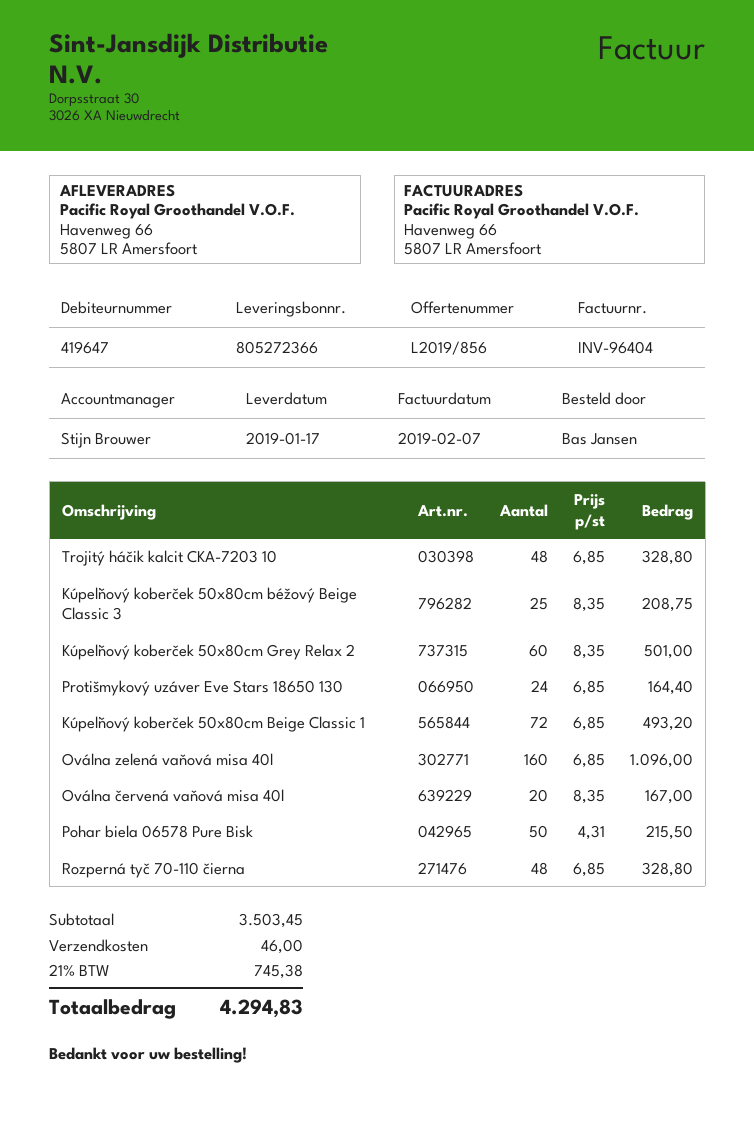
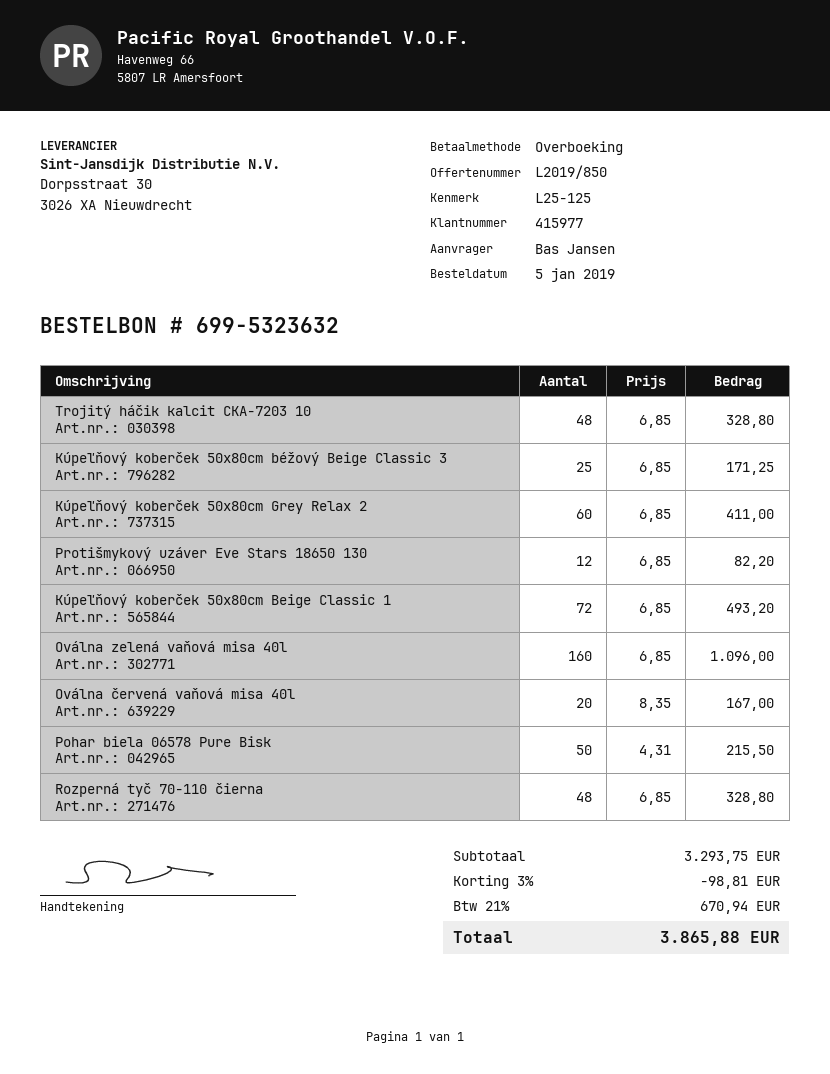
quote number: L2019/856 -> L2019/850
customer number: 419647 -> 415977
Kúpeľňový koberček 50x80cm béžový Beige Classic 3: 25 x 8.35 = 208.75 -> 25 x 6.85 = 171.25
Kúpeľňový koberček 50x80cm Grey Relax 2: 60 x 8.35 = 501.00 -> 60 x 6.85 = 411.00
Protišmykový uzáver Eve Stars 18650 130: 24 x 6.85 = 164.40 -> 12 x 6.85 = 82.20
subtotal: 3503.45 -> 3293.75
discount: none -> 3% = 98.81
shipping: 46.00 -> none
tax: 21% = 745.38 -> 21% = 670.94
total: 4294.83 -> 3865.88

